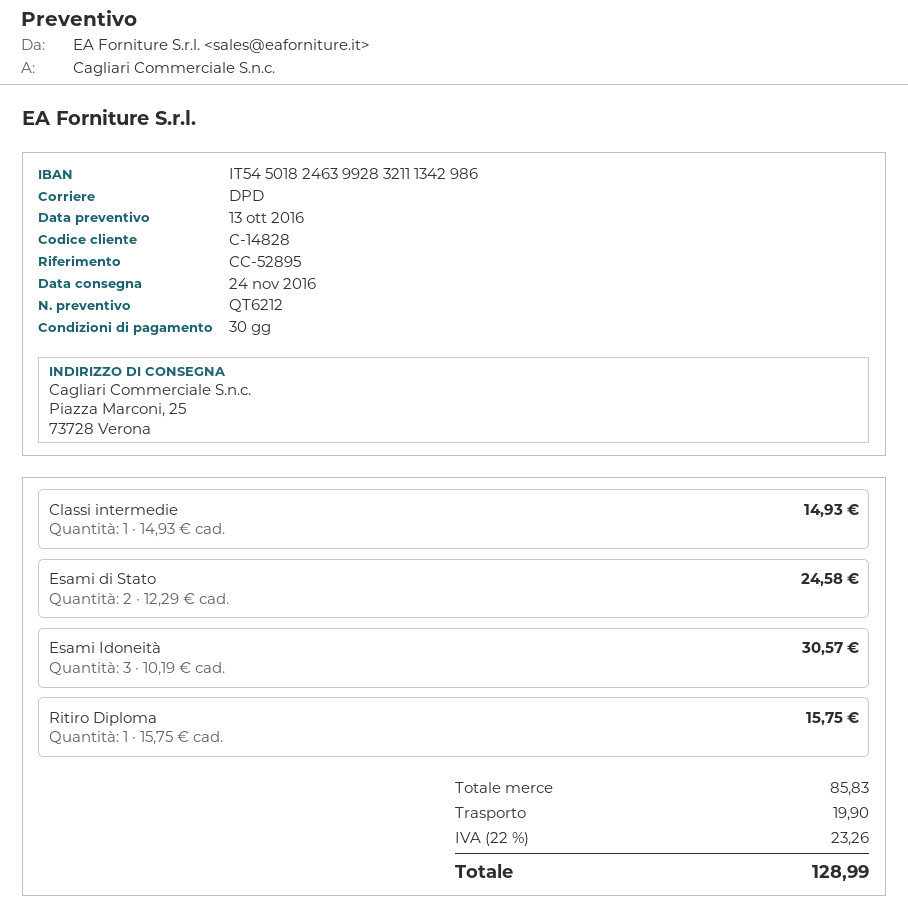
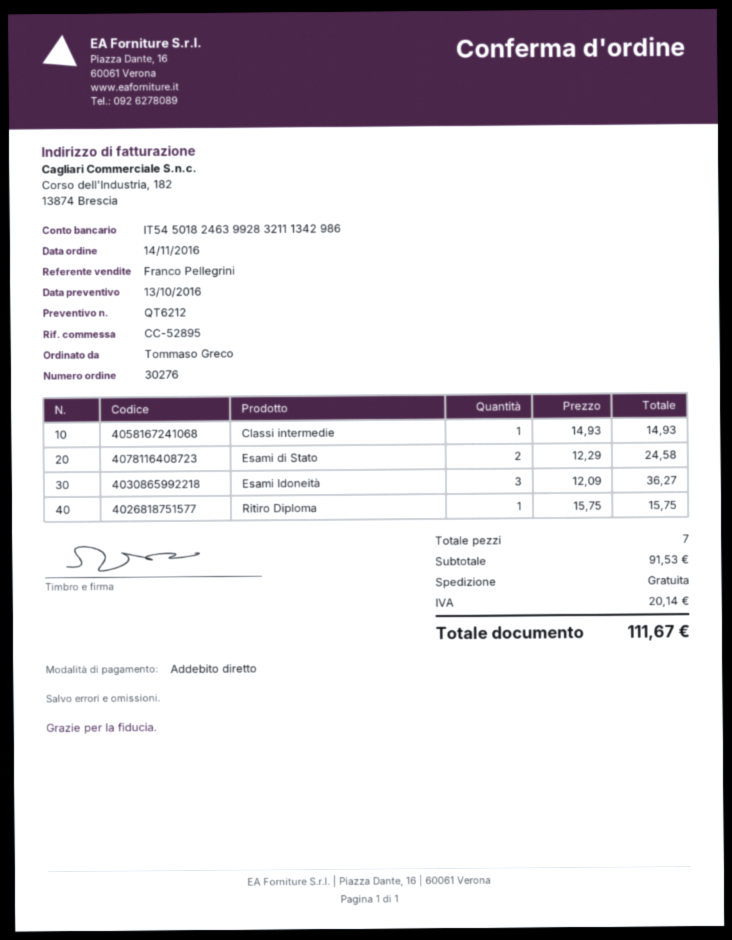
Esami Idoneità: 3 x 10.19 = 30.57 -> 3 x 12.09 = 36.27
subtotal: 85.83 -> 91.53
shipping: 19.90 -> 0.00
tax: 23.26 -> 20.14
total: 128.99 -> 111.67

